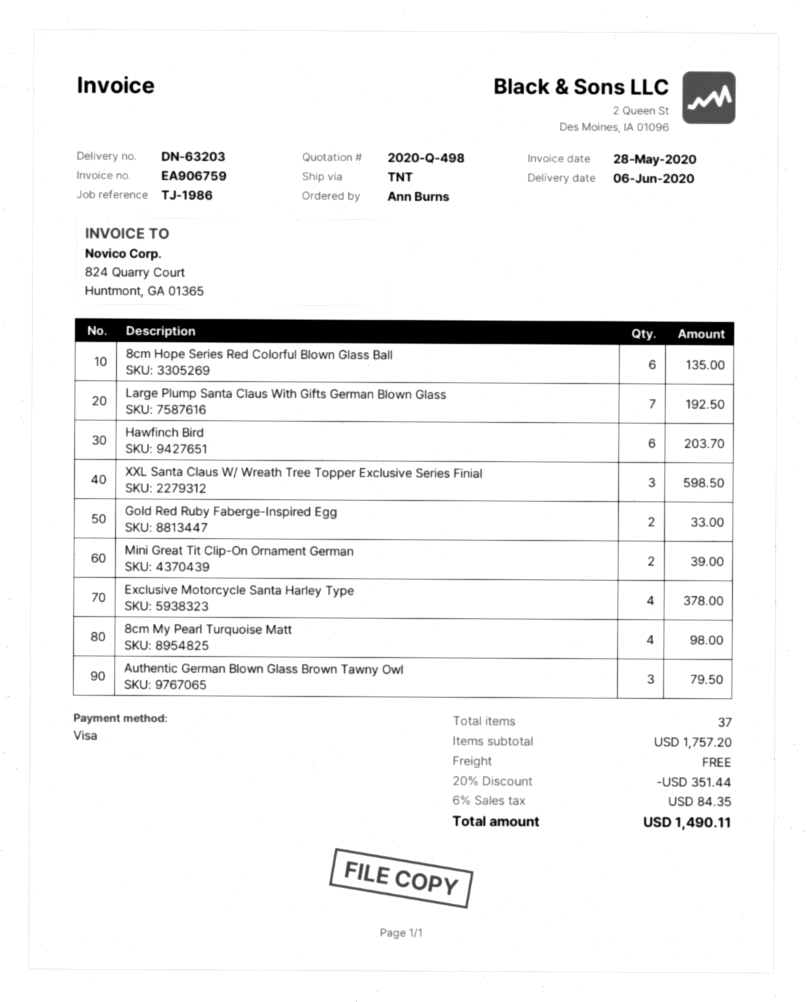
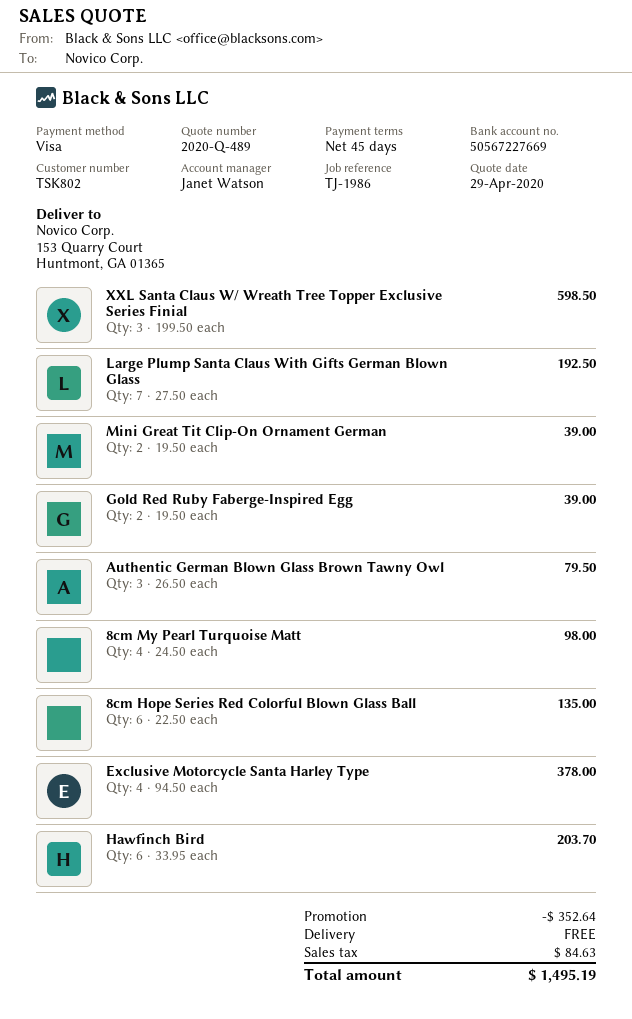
quote number: 2020-Q-498 -> 2020-Q-489
Gold Red Ruby Faberge-Inspired Egg: 2 for 33.00 -> 2 for 39.00
discount: 351.44 -> 352.64
tax: 84.35 -> 84.63
total: 1490.11 -> 1495.19

